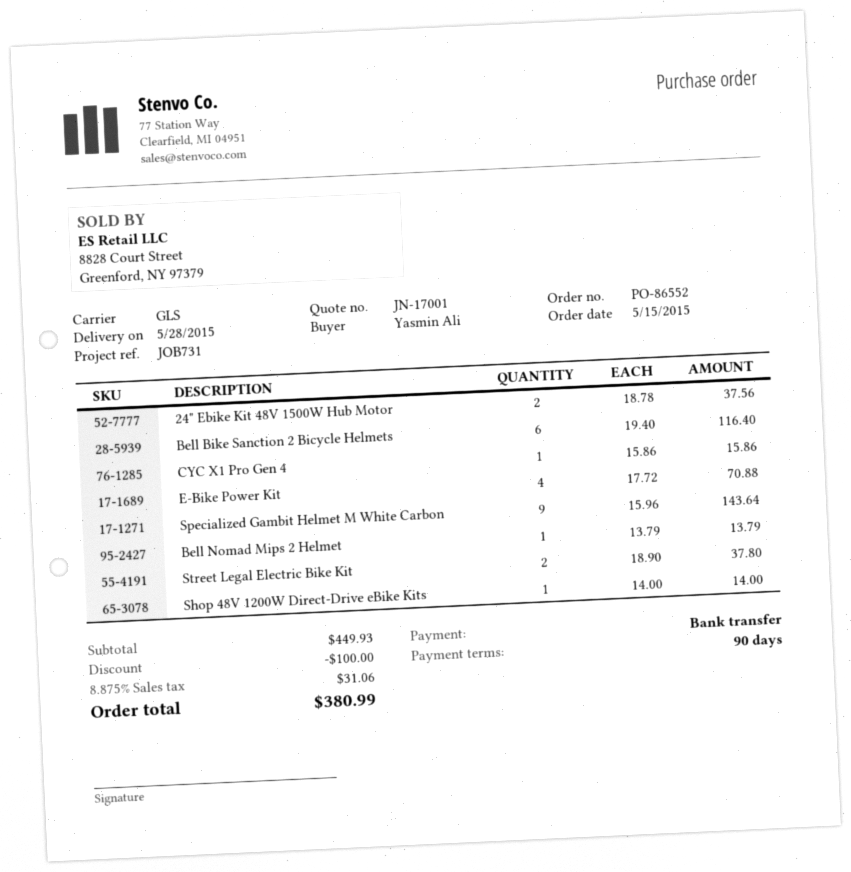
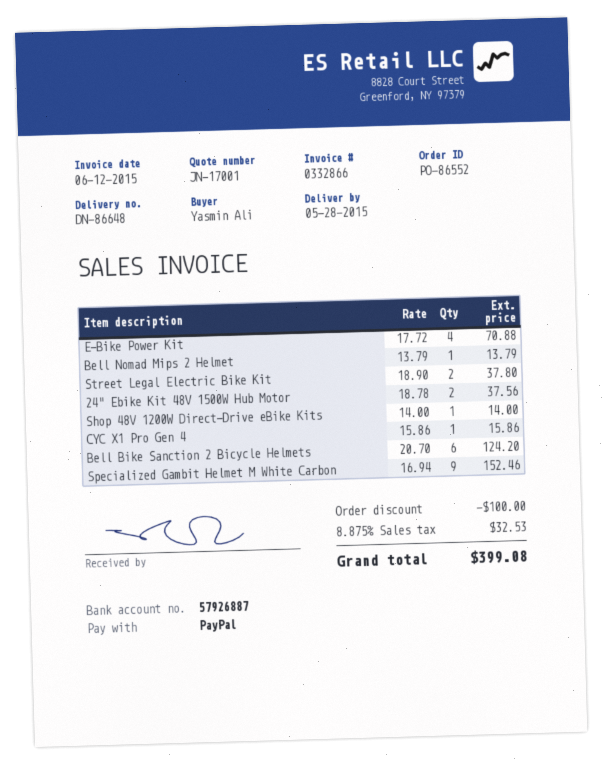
payment method: bank transfer -> PayPal
Bell Bike Sanction 2 Bicycle Helmets: 6 x 19.40 = 116.40 -> 6 x 20.70 = 124.20
Specialized Gambit Helmet M White Carbon: 9 x 15.96 = 143.64 -> 9 x 16.94 = 152.46
tax: 8.875% = 31.06 -> 8.875% = 32.53
total: 380.99 -> 399.08

